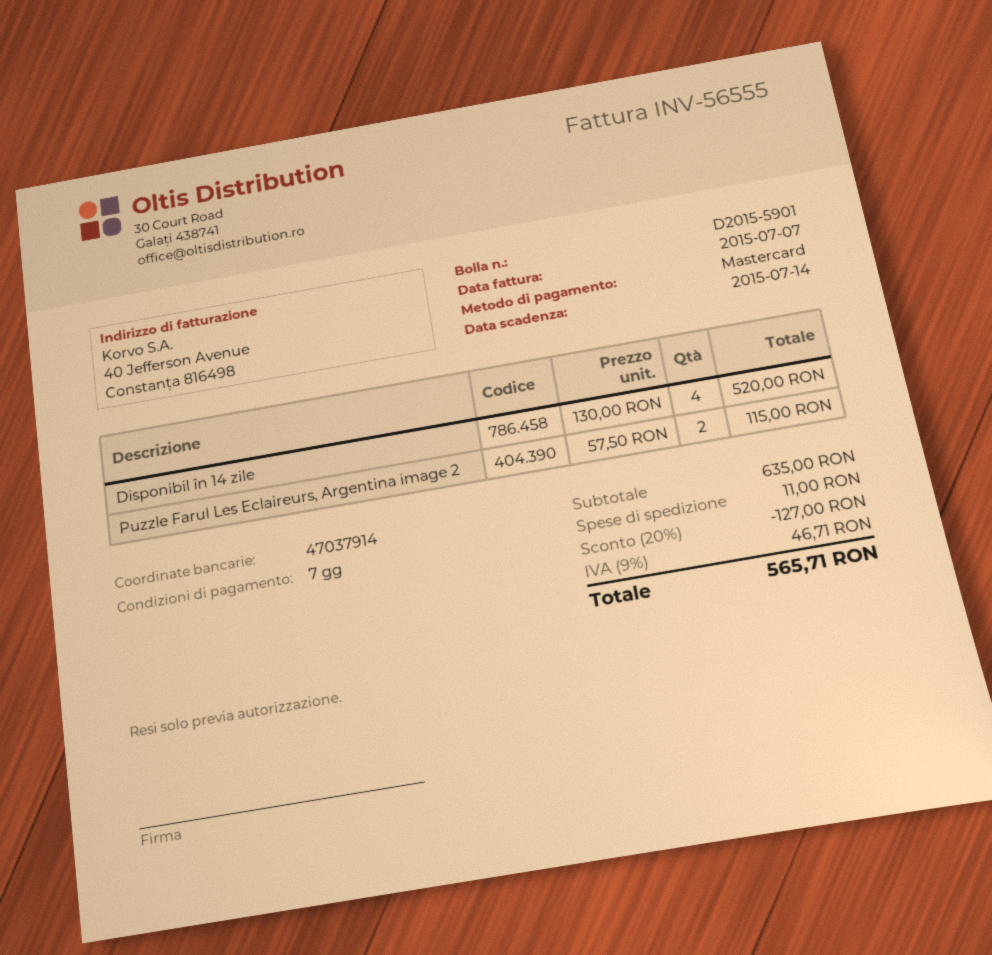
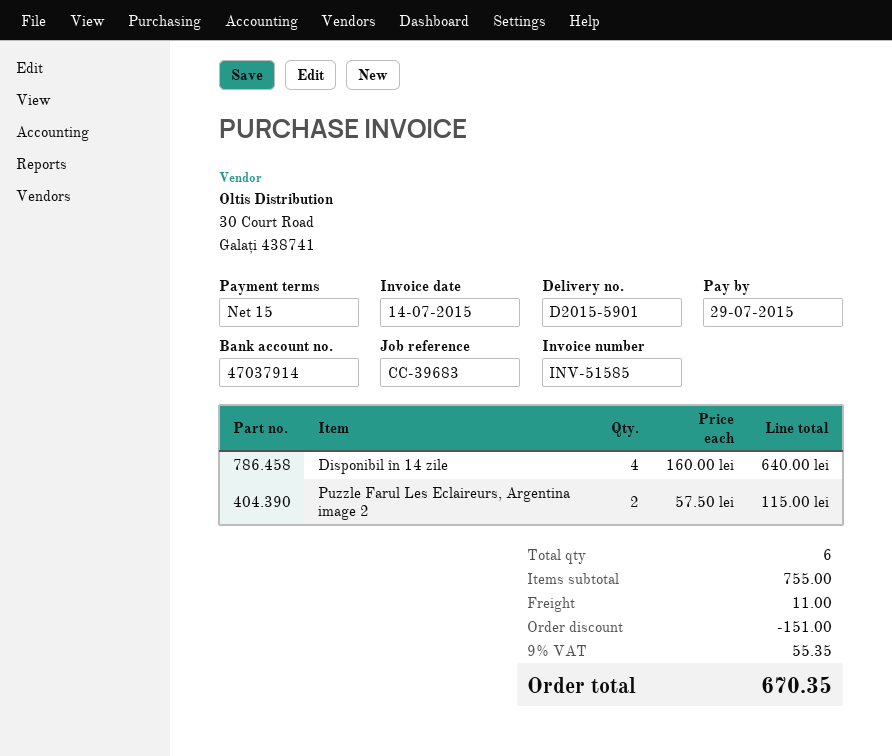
invoice number: INV-56555 -> INV-51585
invoice date: 2015-07-07 -> 2015-07-14
payment terms: 7 days -> 15 days
due date: 2015-07-14 -> 2015-07-29
Disponibil în 14 zile: 4 x 130.00 = 520.00 -> 4 x 160.00 = 640.00
subtotal: 635.00 -> 755.00
discount: 127.00 -> 151.00
tax: 9% = 46.71 -> 9% = 55.35
total: 565.71 -> 670.35

